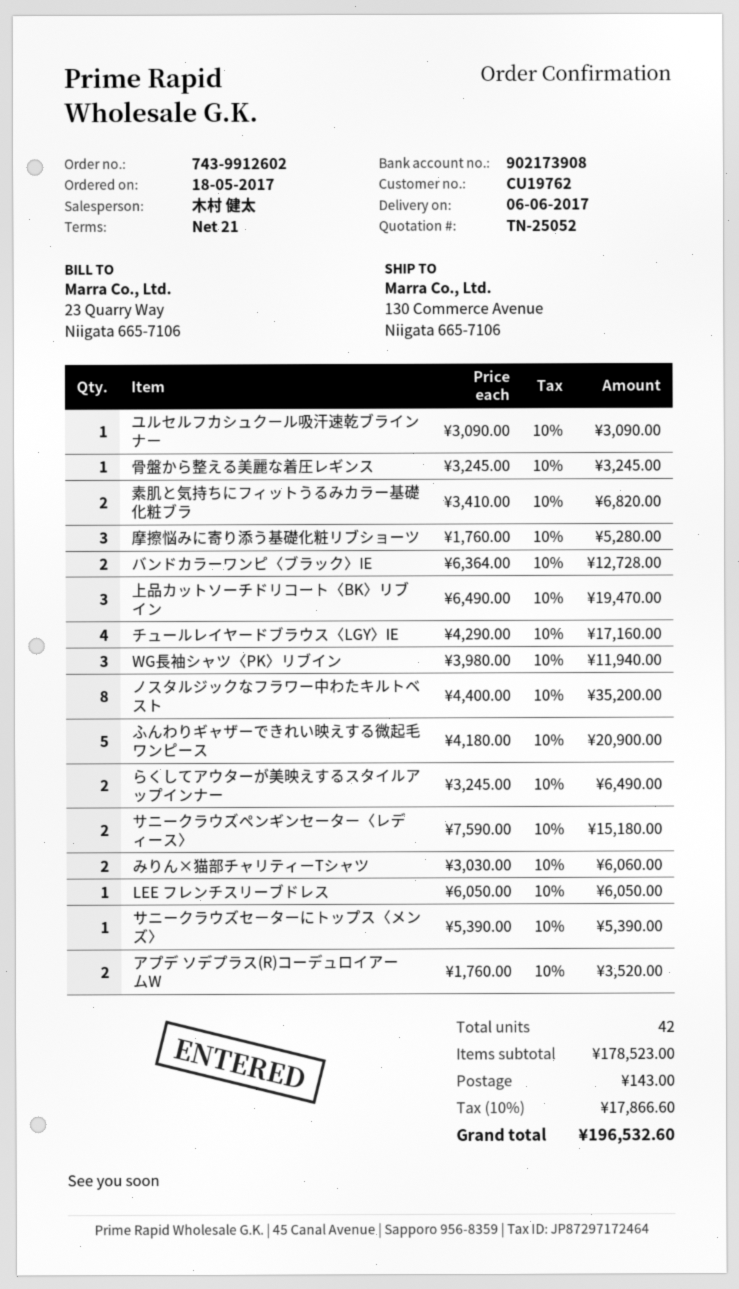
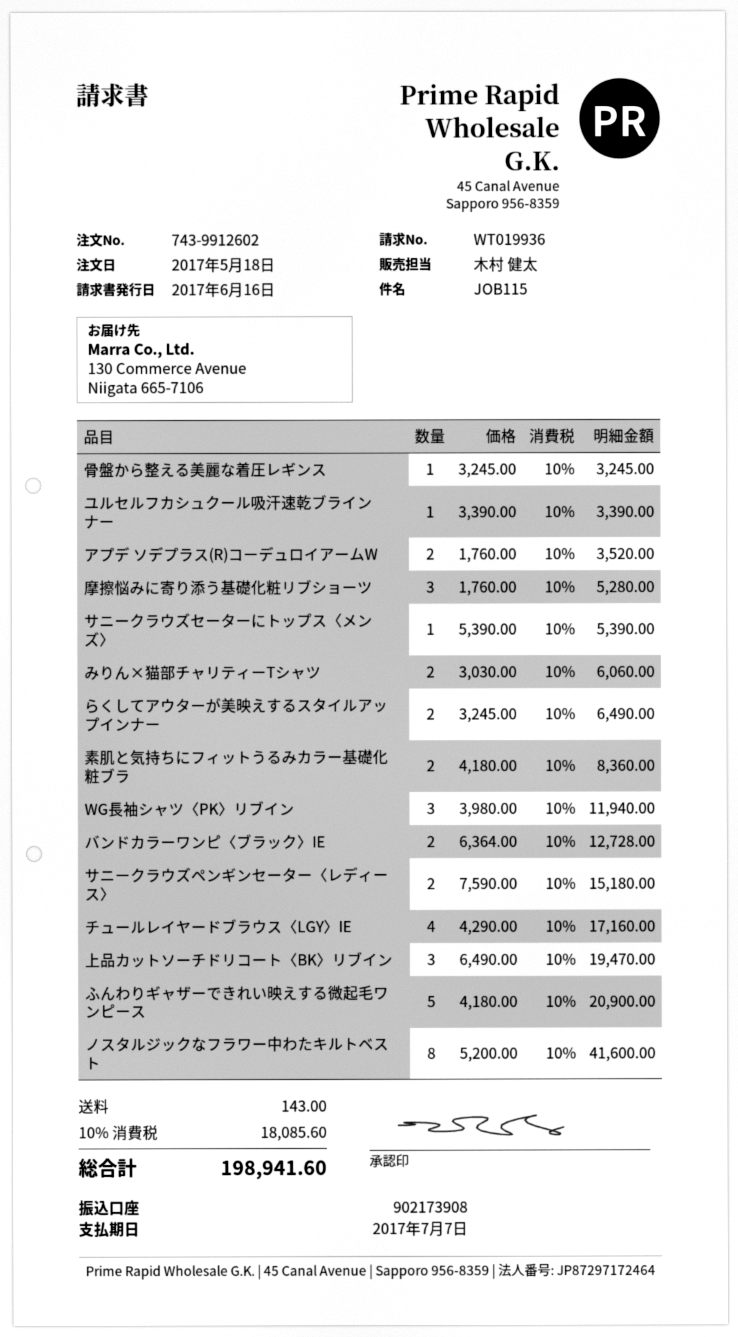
ユルセルフカシュクール吸汗速乾ブラインナー: 1 x 3090.00 = 3090.00 -> 1 x 3390.00 = 3390.00
素肌と気持ちにフィットうるみカラー基礎化粧ブラ: 2 x 3410.00 = 6820.00 -> 2 x 4180.00 = 8360.00
ノスタルジックなフラワー中わたキルトベスト: 8 x 4400.00 = 35200.00 -> 8 x 5200.00 = 41600.00
LEE フレンチスリーブドレス: 1 x 6050.00 = 6050.00 -> none
tax: 10% = 17866.60 -> 10% = 18085.60
total: 196532.60 -> 198941.60

